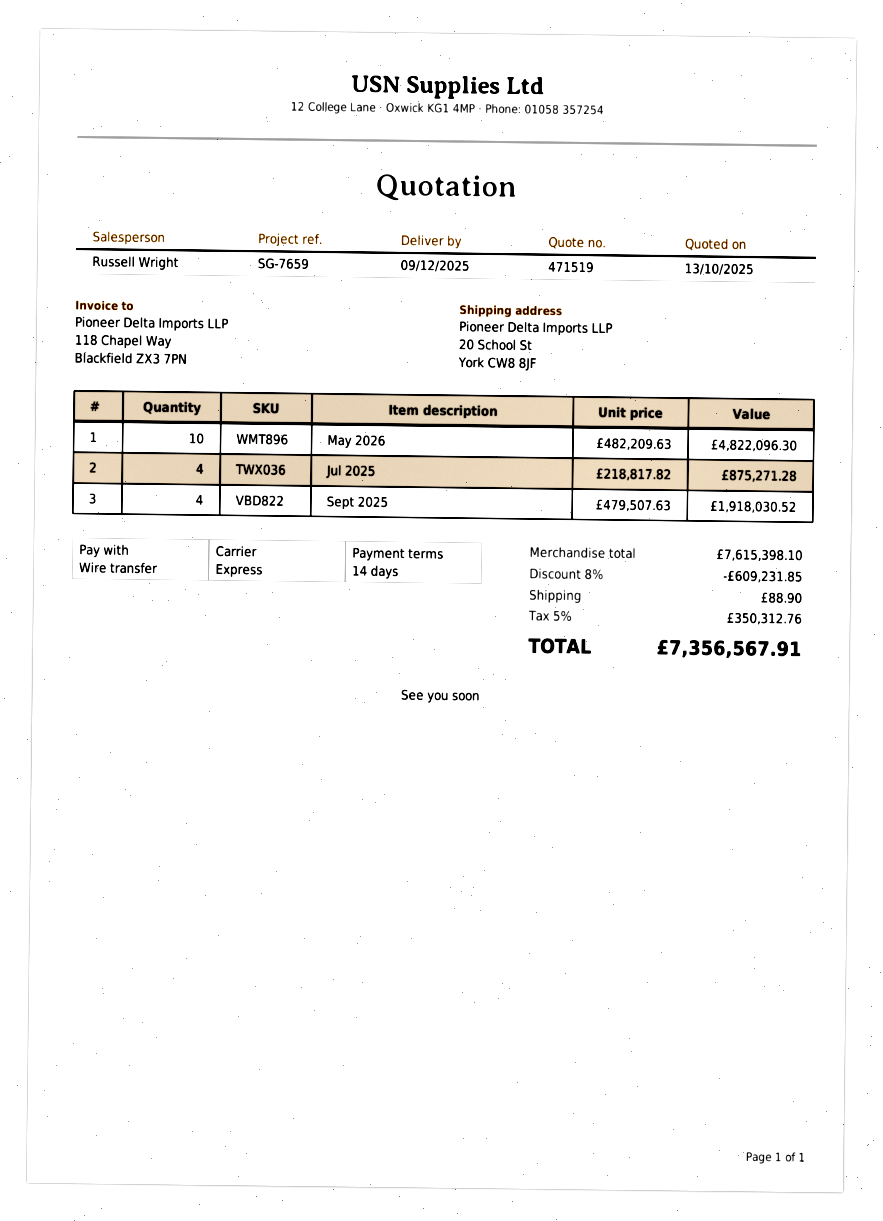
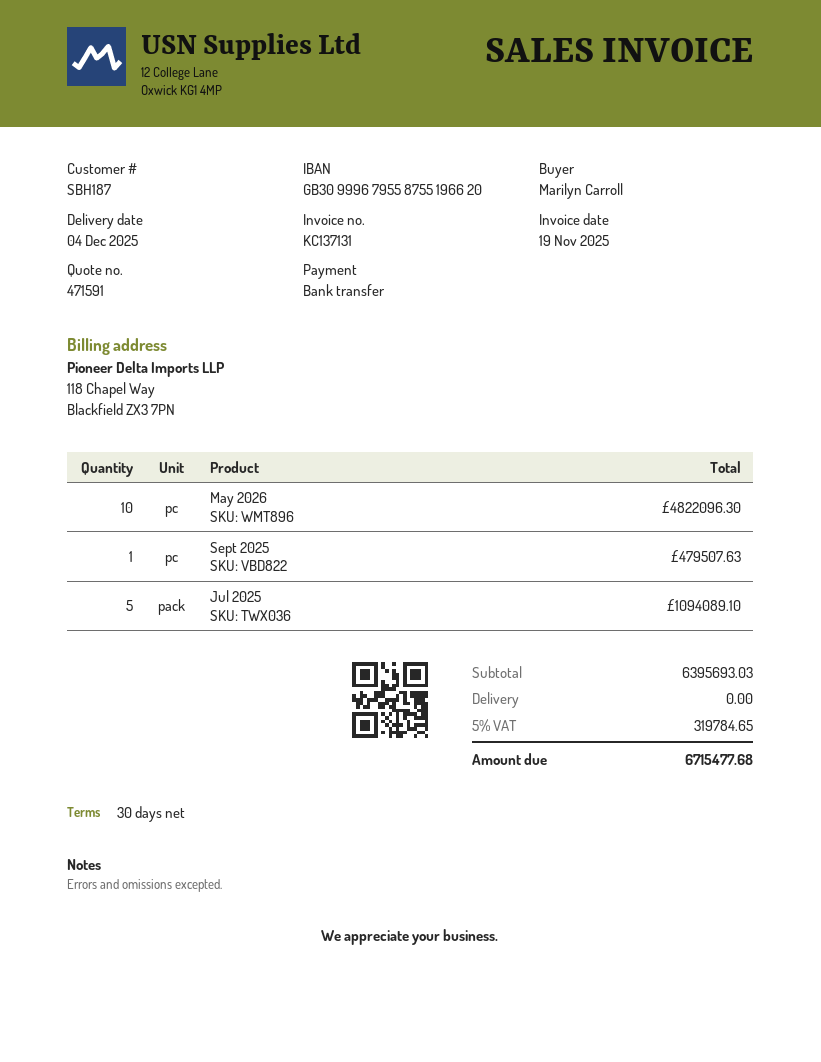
quote number: 471519 -> 471591
delivery date: 2025-12-09 -> 2025-12-04
payment terms: 14 days -> 30 days
Jul 2025: 4 for 875271.28 -> 5 for 1094089.10
Sept 2025: 4 for 1918030.52 -> 1 for 479507.63
subtotal: 7615398.10 -> 6395693.03
discount: 8% = 609231.85 -> none
shipping: 88.90 -> 0.00
tax: 5% = 350312.76 -> 5% = 319784.65
total: 7356567.91 -> 6715477.68

